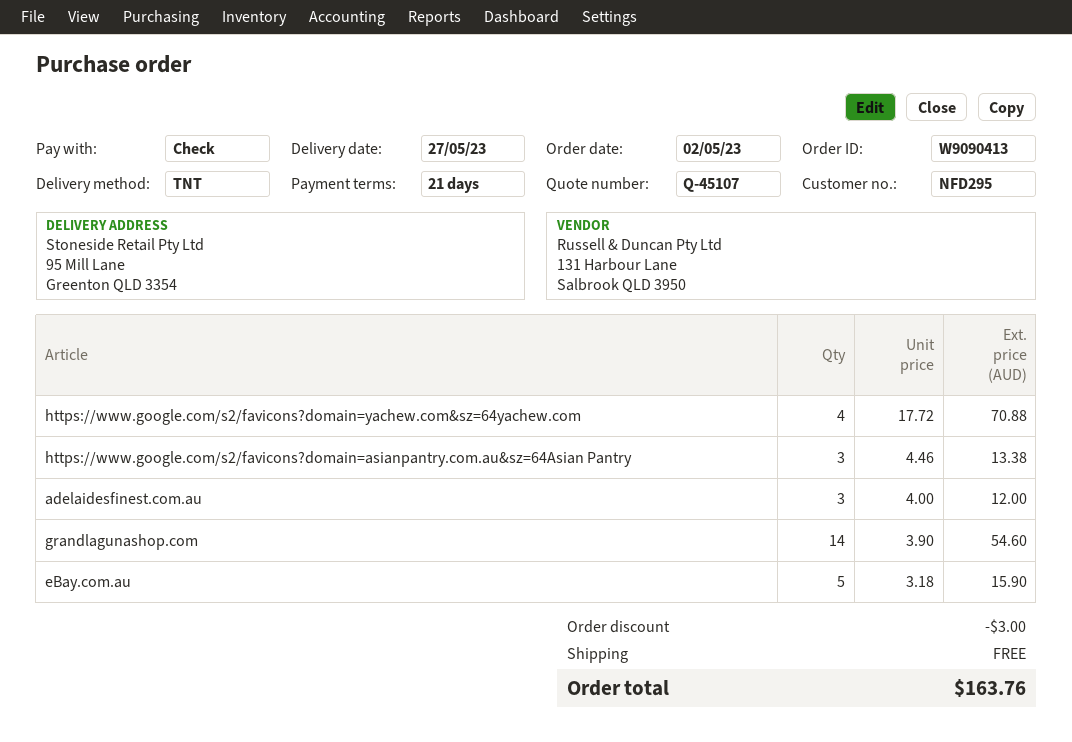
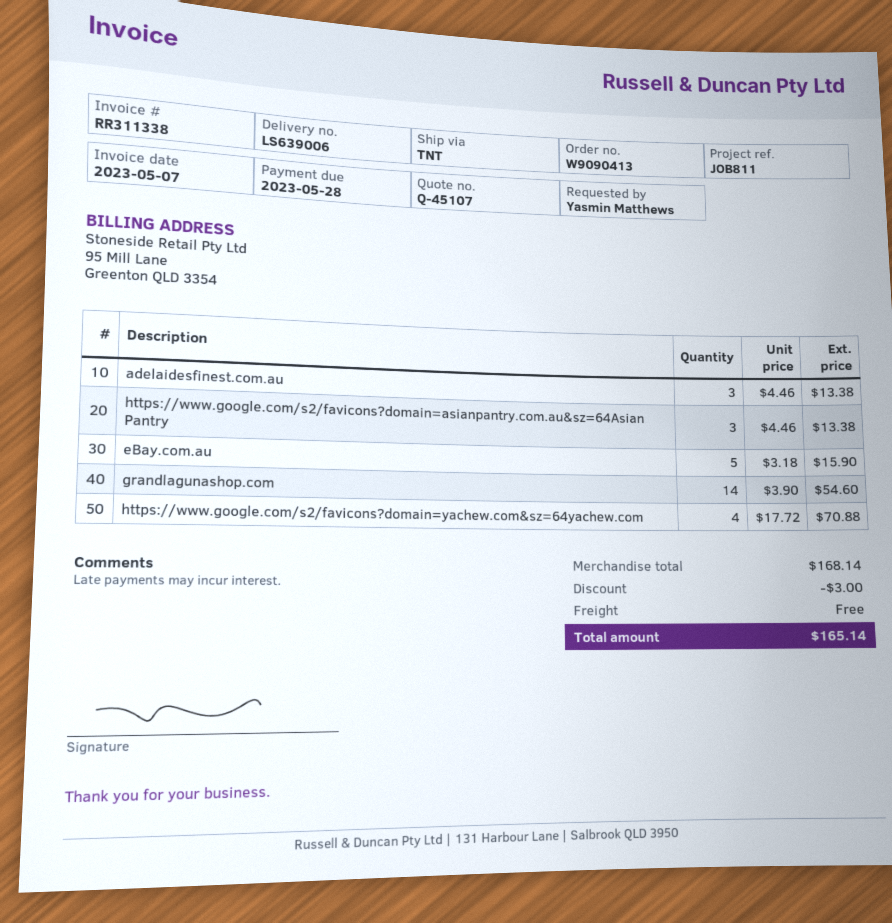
adelaidesfinest.com.au: 3 x 4.00 = 12.00 -> 3 x 4.46 = 13.38
total: 163.76 -> 165.14

